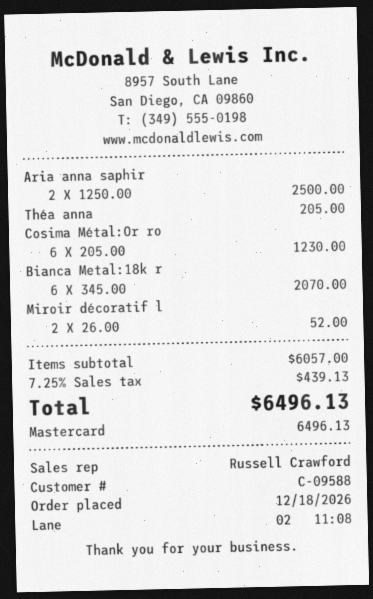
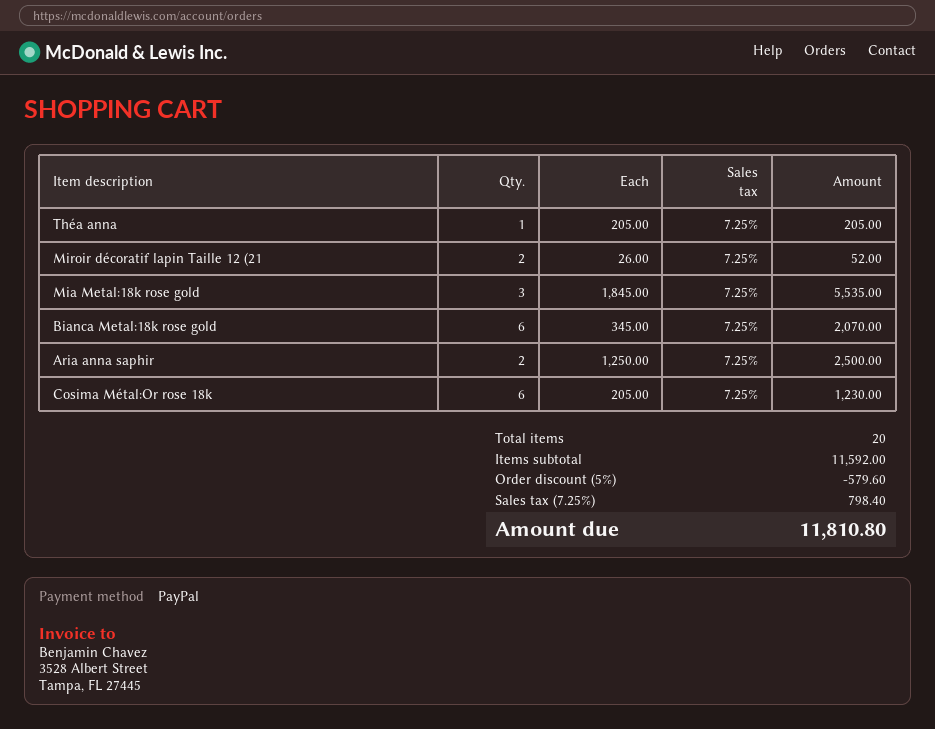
payment method: Mastercard -> PayPal
Mia Metal:18k rose gold: none -> 3 x 1845.00 = 5535.00
subtotal: 6057.00 -> 11592.00
discount: none -> 5% = 579.60
tax: 7.25% = 439.13 -> 7.25% = 798.40
total: 6496.13 -> 11810.80

